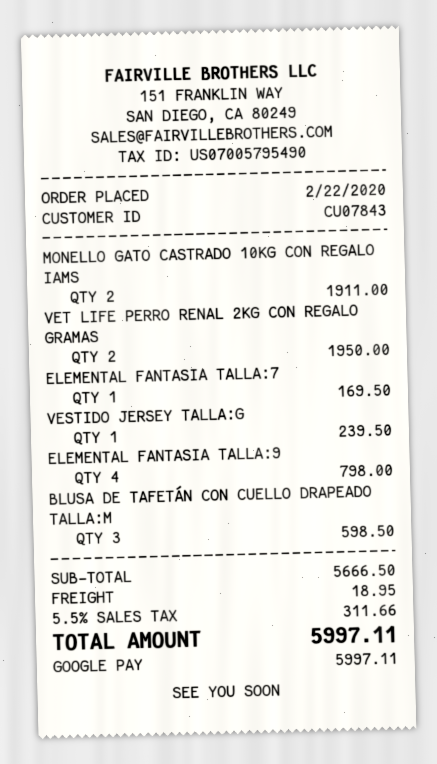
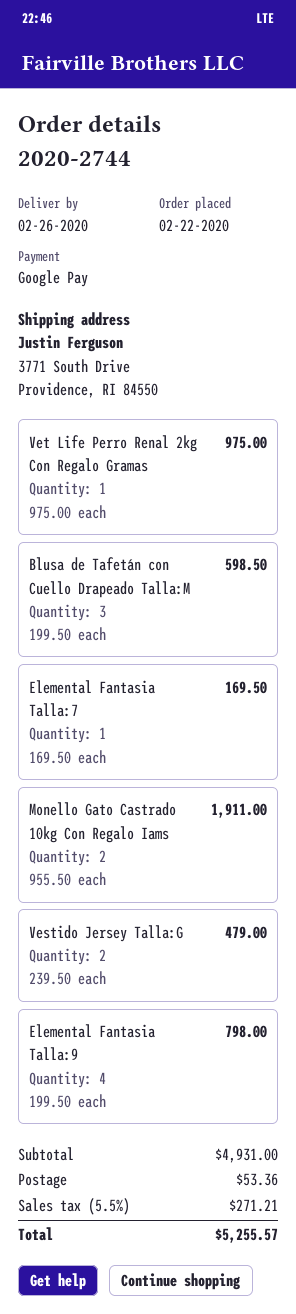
VET LIFE PERRO RENAL 2KG CON REGALO GRAMAS: 2 for 1950.00 -> 1 for 975.00
VESTIDO JERSEY TALLA:G: 1 for 239.50 -> 2 for 479.00
subtotal: 5666.50 -> 4931.00
shipping: 18.95 -> 53.36
tax: 5.5% = 311.66 -> 5.5% = 271.21
total: 5997.11 -> 5255.57

